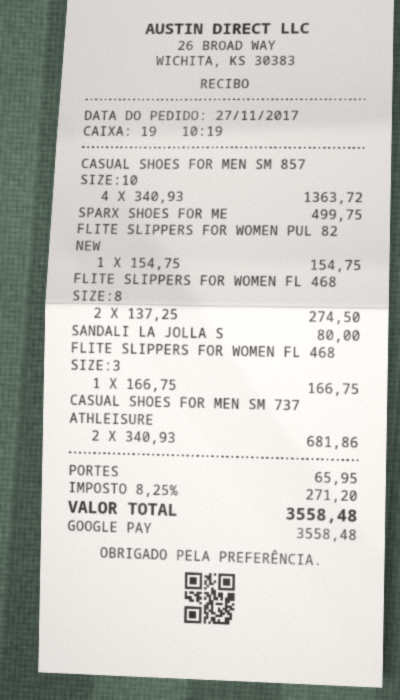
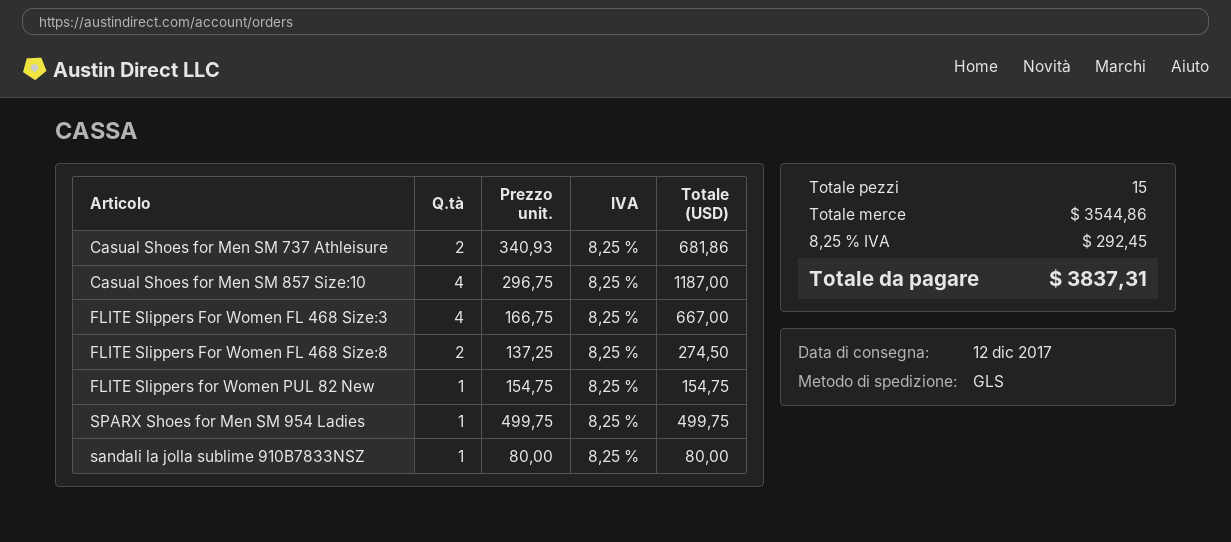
CASUAL SHOES FOR MEN SM 857 SIZE:10: 4 x 340.93 = 1363.72 -> 4 x 296.75 = 1187.00
FLITE SLIPPERS FOR WOMEN FL 468 SIZE:3: 1 x 166.75 = 166.75 -> 4 x 166.75 = 667.00
shipping: 65.95 -> none
tax: 8.25% = 271.20 -> 8.25% = 292.45
total: 3558.48 -> 3837.31

